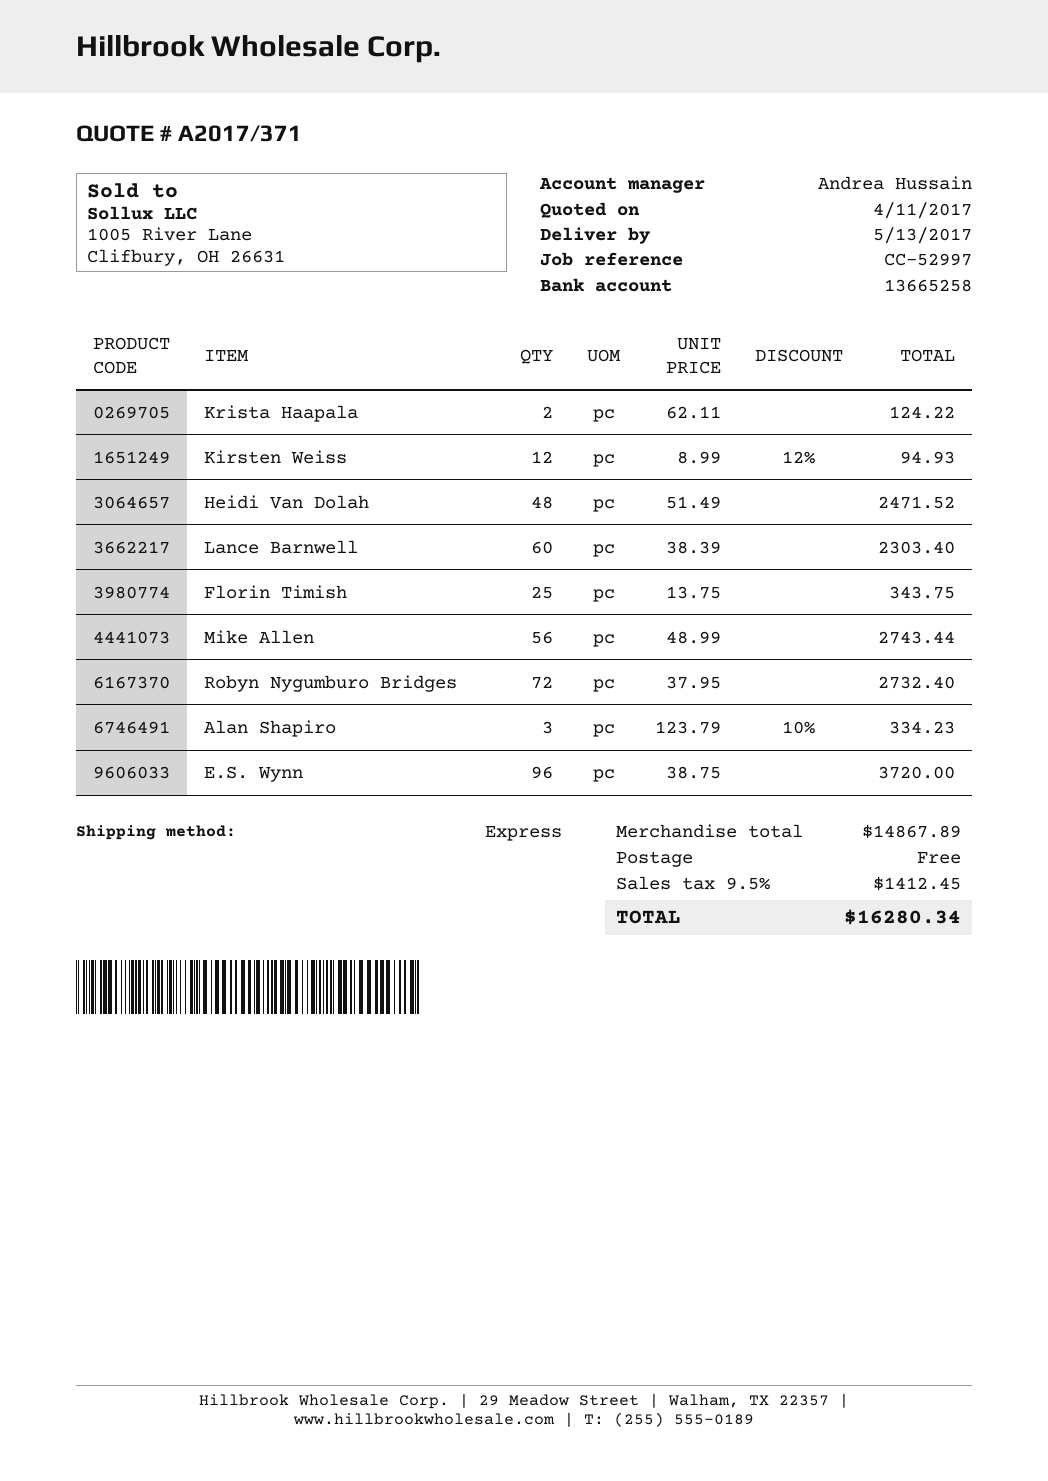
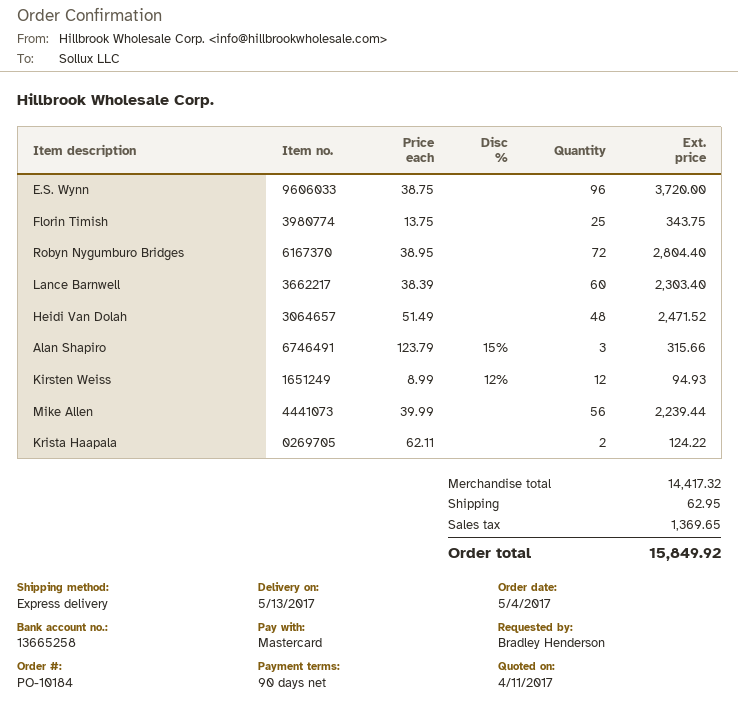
Mike Allen: 56 x 48.99 = 2743.44 -> 56 x 39.99 = 2239.44
Robyn Nygumburo Bridges: 72 x 37.95 = 2732.40 -> 72 x 38.95 = 2804.40
Alan Shapiro: 3 x 123.79 - 10% = 334.23 -> 3 x 123.79 - 15% = 315.66
subtotal: 14867.89 -> 14417.32
shipping: 0.00 -> 62.95
tax: 1412.45 -> 1369.65
total: 16280.34 -> 15849.92

